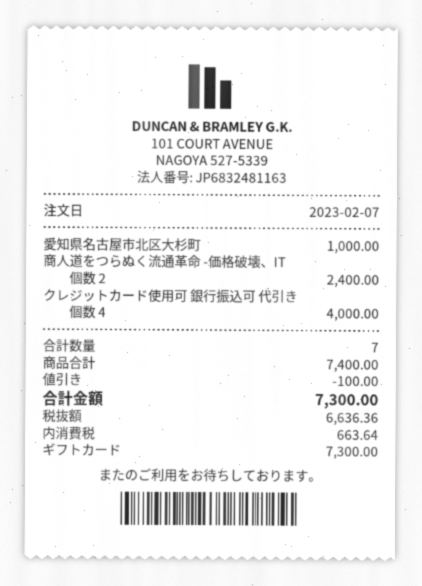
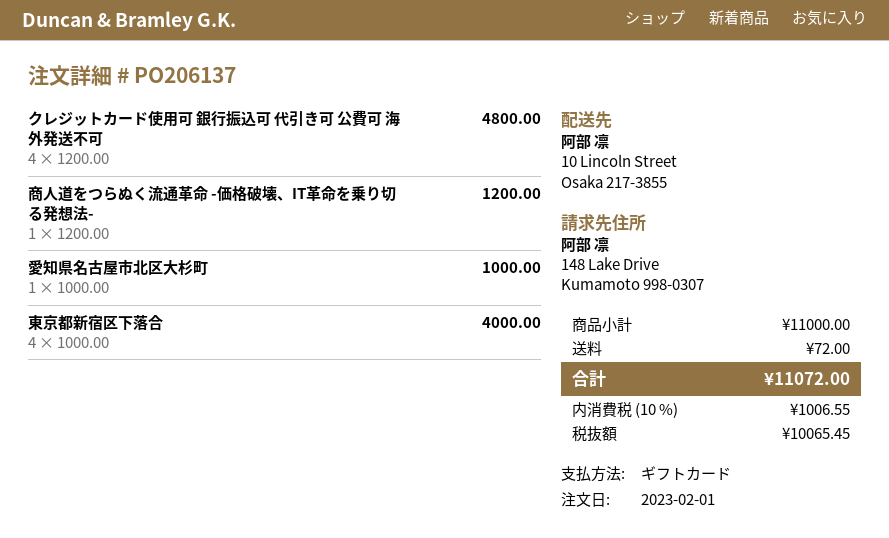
order date: 2023-02-07 -> 2023-02-01
商人道をつらぬく流通革命 -価格破壊、IT: 2 for 2400.00 -> 1 for 1200.00
クレジットカード使用可 銀行振込可 代引き: 4 for 4000.00 -> 4 for 4800.00
東京都新宿区下落合: none -> 4 for 4000.00
subtotal: 7400.00 -> 11000.00
discount: 100.00 -> none
shipping: none -> 72.00
net: 6636.36 -> 10065.45
tax: 663.64 -> 1006.55
total: 7300.00 -> 11072.00

